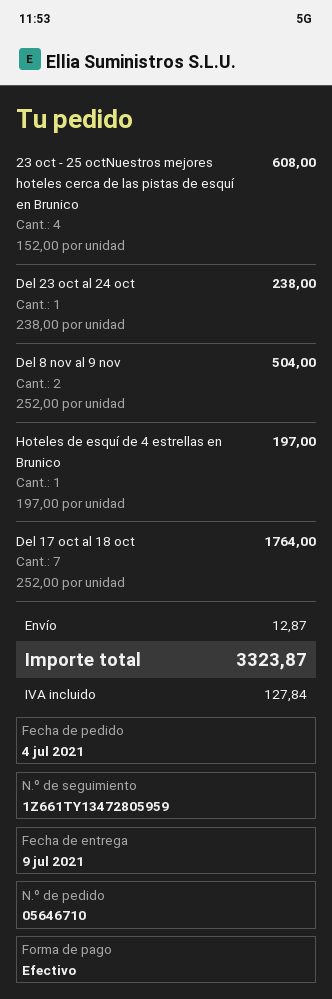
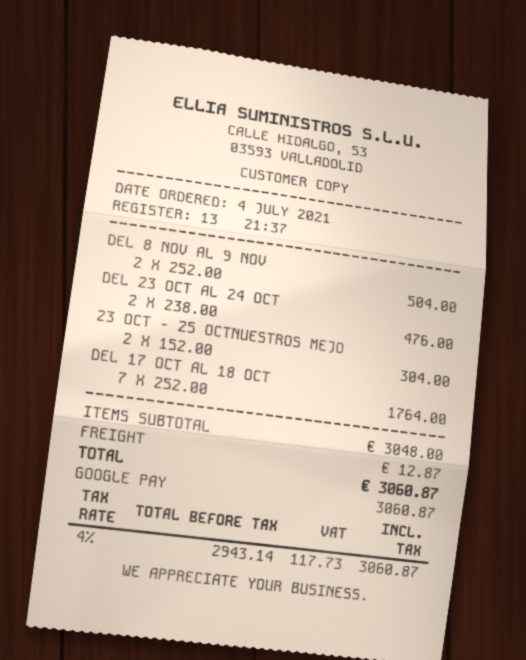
payment method: cash -> Google Pay
23 oct - 25 octNuestros mejores hoteles cerca de las pistas de esquí en Brunico: 4 x 152.00 = 608.00 -> 2 x 152.00 = 304.00
Del 23 oct al 24 oct: 1 x 238.00 = 238.00 -> 2 x 238.00 = 476.00
Hoteles de esquí de 4 estrellas en Brunico: 1 x 197.00 = 197.00 -> none
tax: 127.84 -> 117.73
total: 3323.87 -> 3060.87

